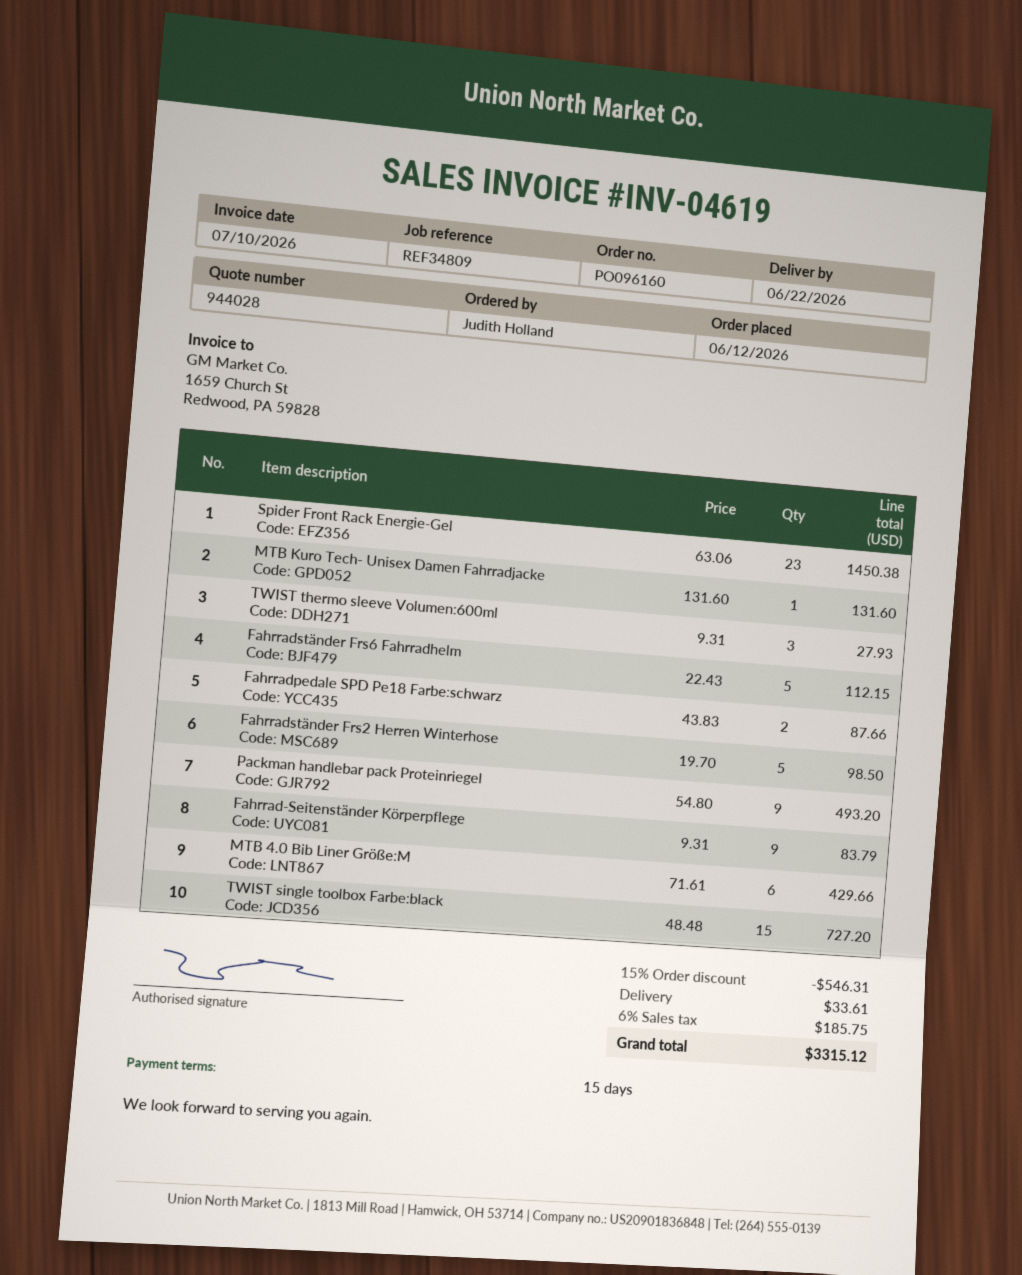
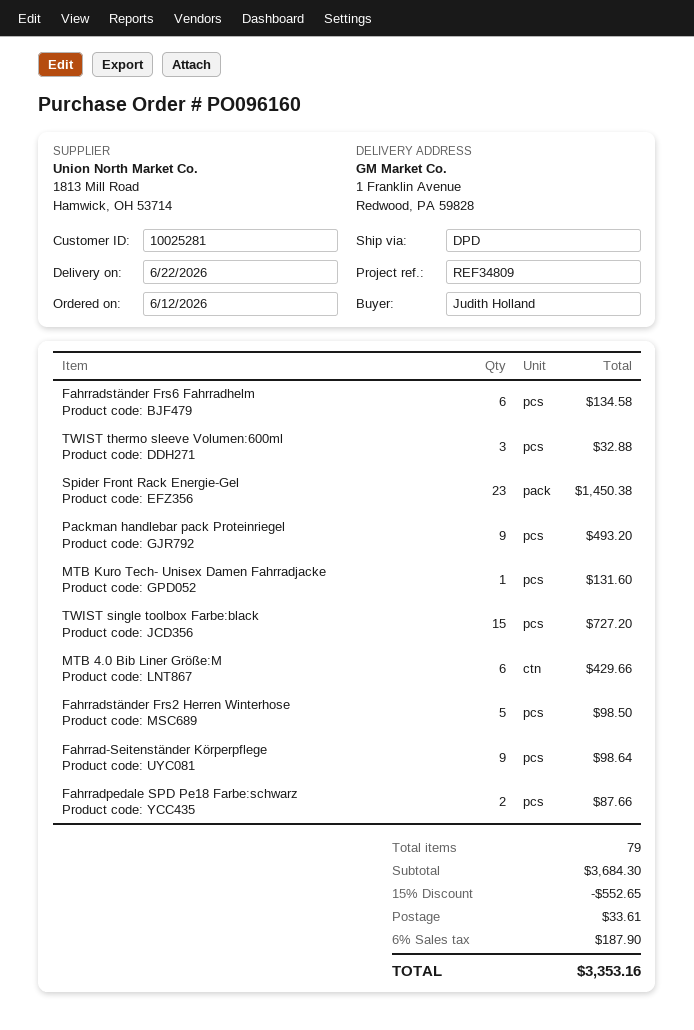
TWIST thermo sleeve Volumen:600ml: 3 for 27.93 -> 3 for 32.88
Fahrradständer Frs6 Fahrradhelm: 5 for 112.15 -> 6 for 134.58
Fahrrad-Seitenständer Körperpflege: 9 for 83.79 -> 9 for 98.64
discount: 15% = 546.31 -> 15% = 552.65
tax: 6% = 185.75 -> 6% = 187.90
total: 3315.12 -> 3353.16

